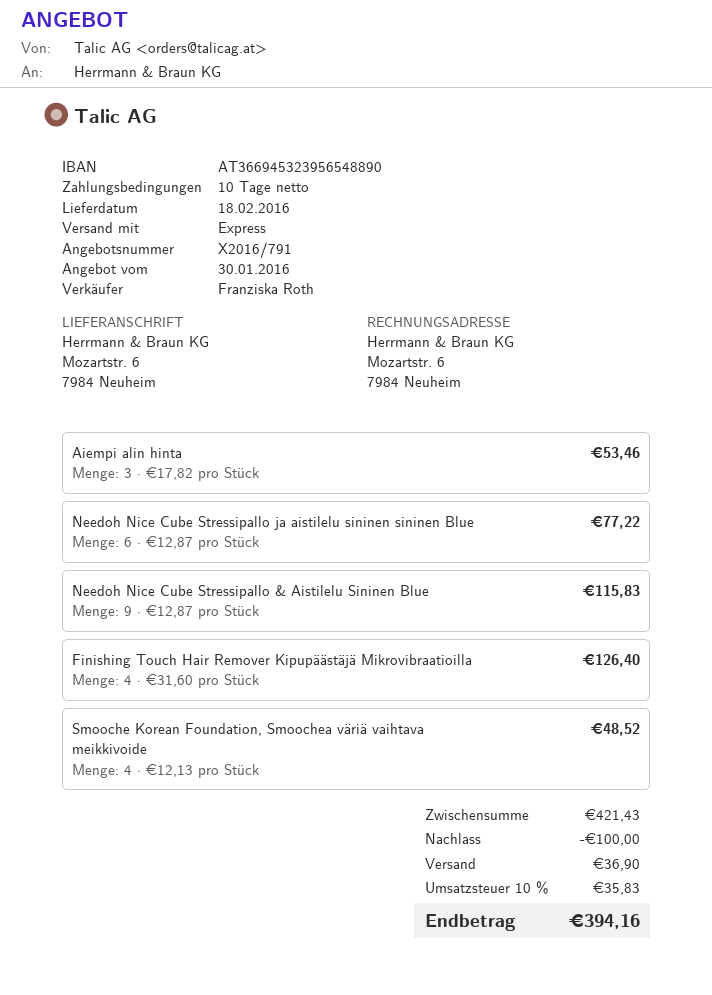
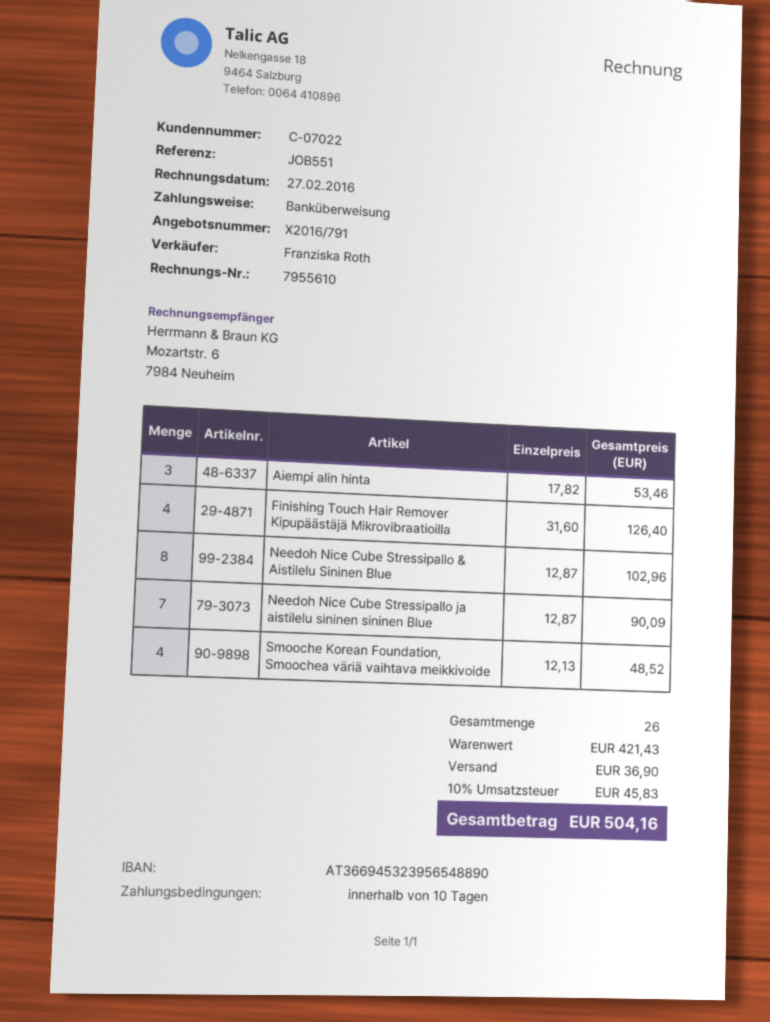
Needoh Nice Cube Stressipallo ja aistilelu sininen sininen Blue: 6 x 12.87 = 77.22 -> 7 x 12.87 = 90.09
Needoh Nice Cube Stressipallo & Aistilelu Sininen Blue: 9 x 12.87 = 115.83 -> 8 x 12.87 = 102.96
discount: 100.00 -> none
tax: 10% = 35.83 -> 10% = 45.83
total: 394.16 -> 504.16

